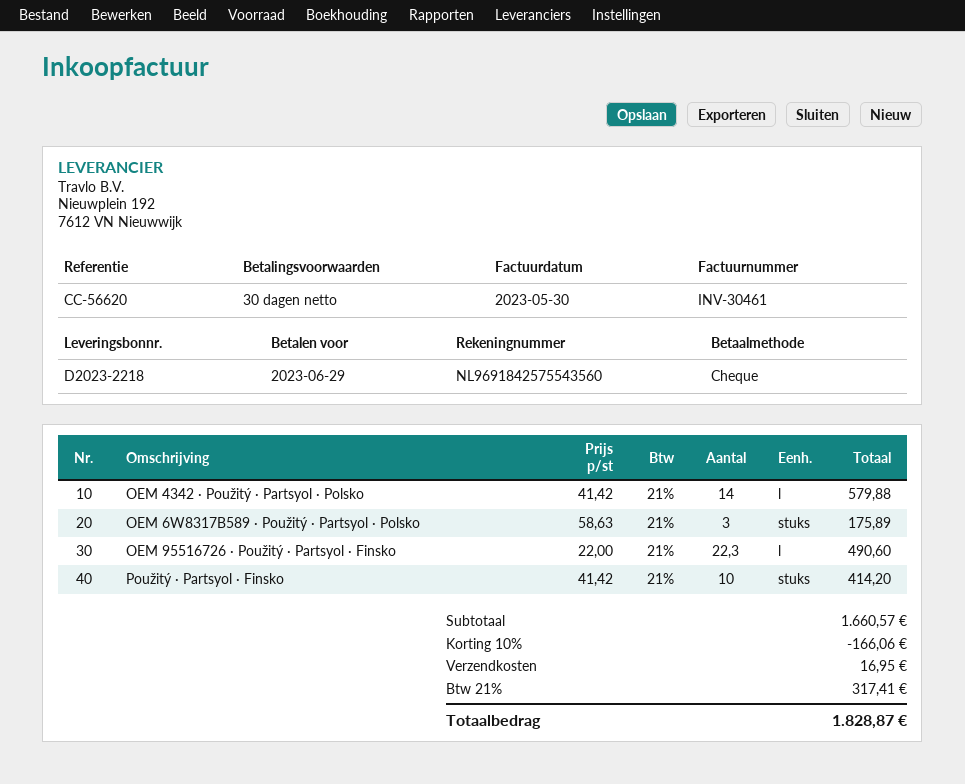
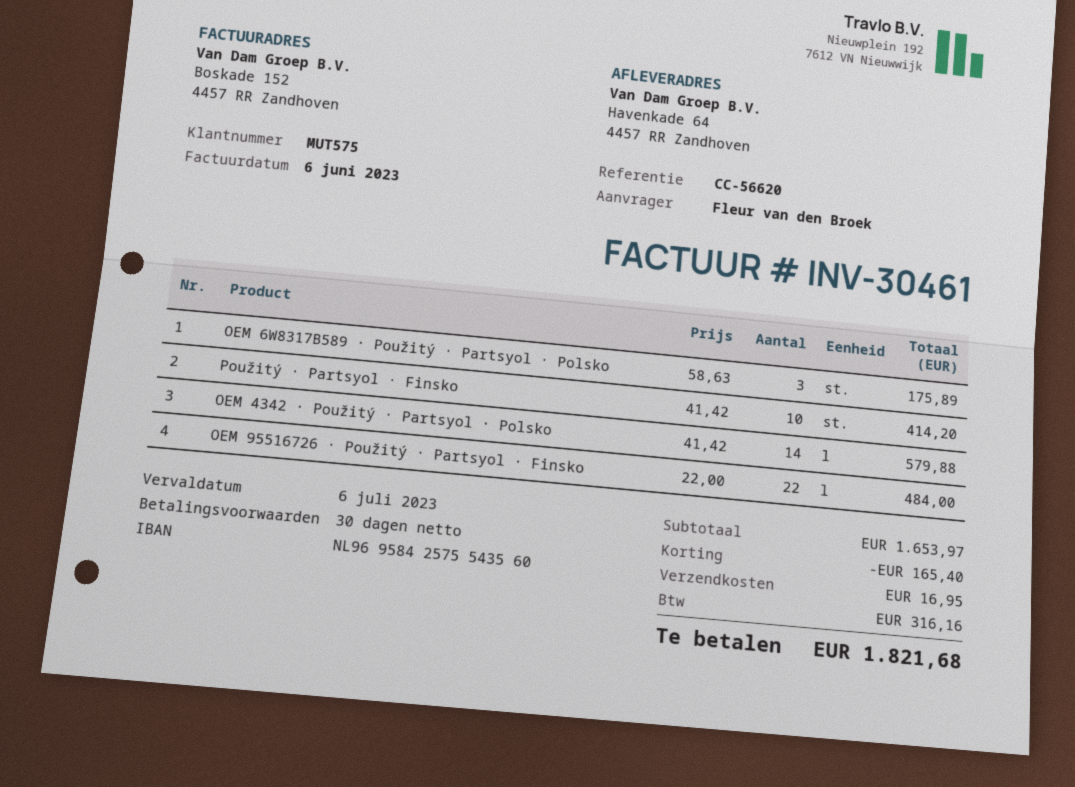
invoice date: 2023-05-30 -> 2023-06-06
due date: 2023-06-29 -> 2023-07-06
bank account: NL9691842575543560 -> NL9695842575543560
OEM 95516726 · Použitý · Partsyol · Finsko: 22.3 x 22.00 = 490.60 -> 22 x 22.00 = 484.00
subtotal: 1660.57 -> 1653.97
discount: 166.06 -> 165.40
tax: 317.41 -> 316.16
total: 1828.87 -> 1821.68

